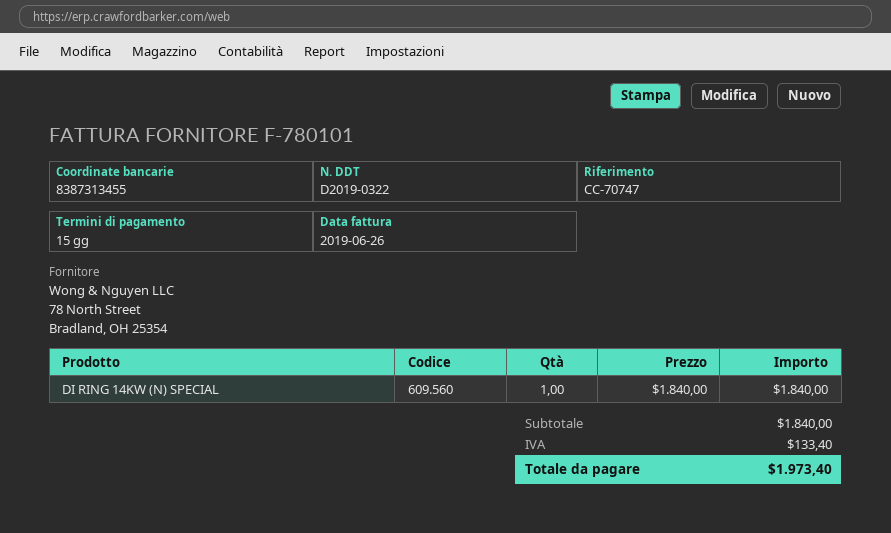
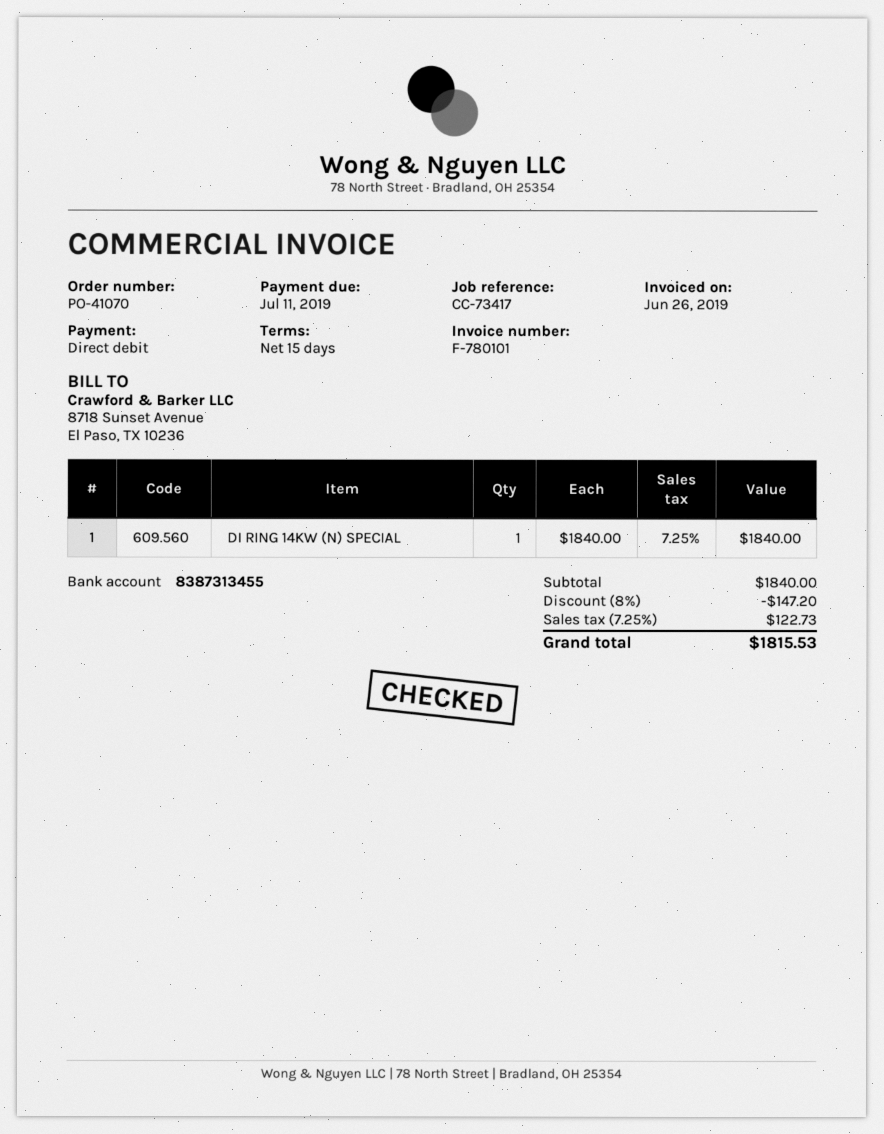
reference: CC-70747 -> CC-73417
discount: none -> 8% = 147.20
tax: 133.40 -> 122.73
total: 1973.40 -> 1815.53

